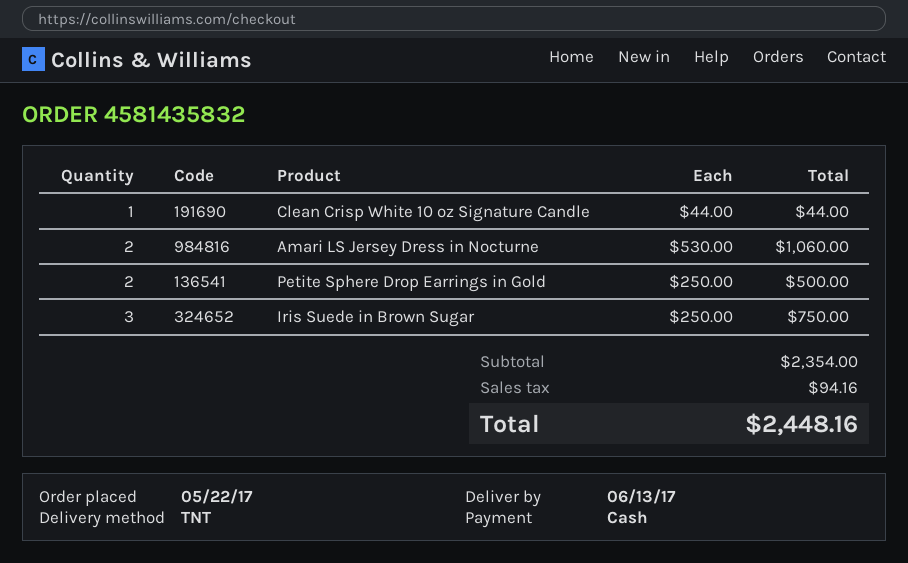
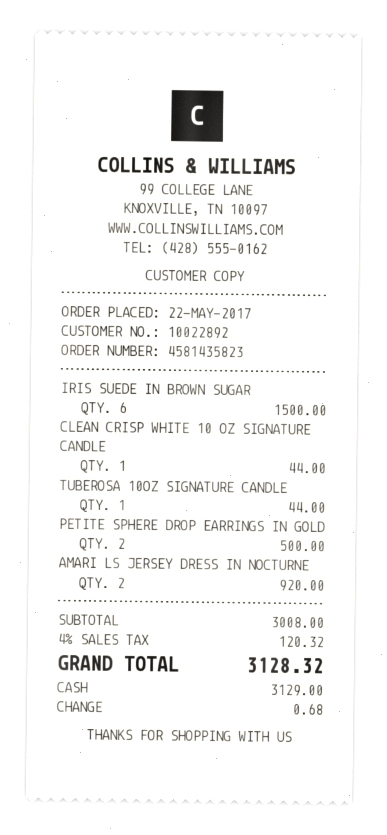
order number: 4581435832 -> 4581435823
Amari LS Jersey Dress in Nocturne: 2 for 1060.00 -> 2 for 920.00
Iris Suede in Brown Sugar: 3 for 750.00 -> 6 for 1500.00
TUBEROSA 10OZ SIGNATURE CANDLE: none -> 1 for 44.00
subtotal: 2354.00 -> 3008.00
tax: 94.16 -> 120.32
total: 2448.16 -> 3128.32

